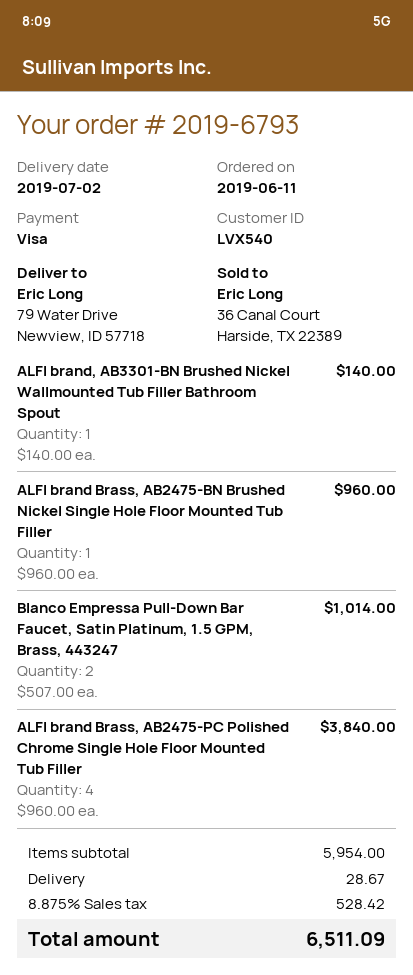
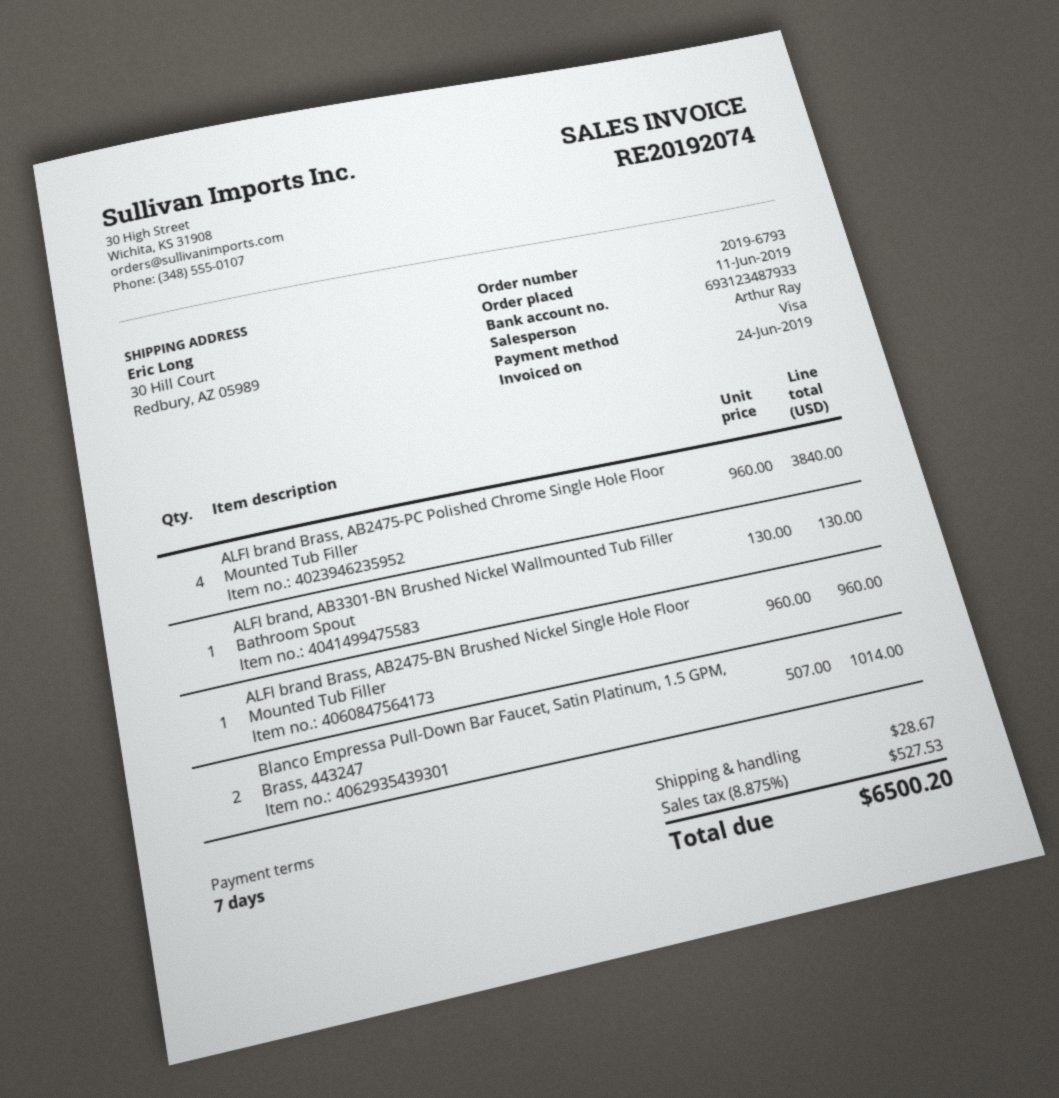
ship to: 79 Water Drive, Newview, ID 57718 -> 30 Hill Court, Redbury, AZ 05989
ALFI brand, AB3301-BN Brushed Nickel Wallmounted Tub Filler Bathroom Spout: 1 x 140.00 = 140.00 -> 1 x 130.00 = 130.00
tax: 8.875% = 528.42 -> 8.875% = 527.53
total: 6511.09 -> 6500.20

